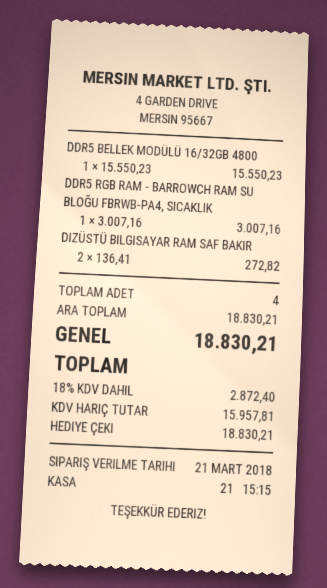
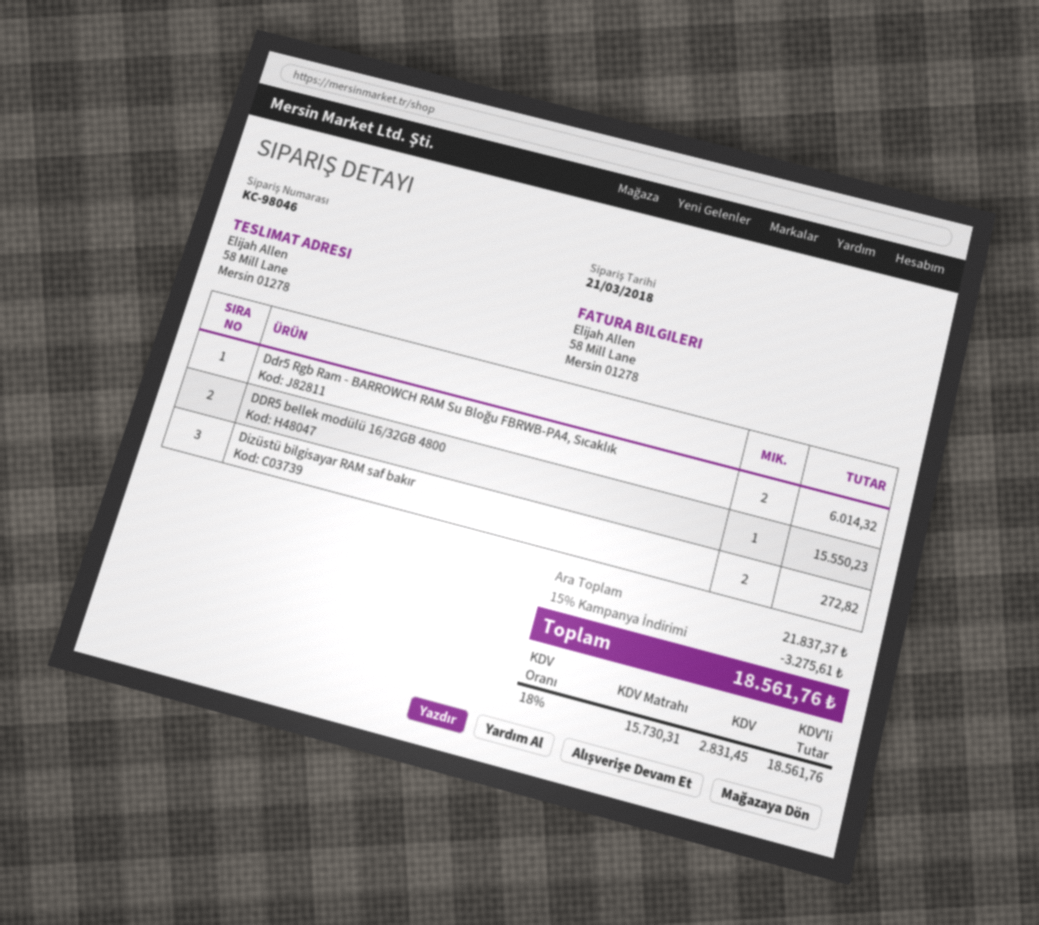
DDR5 RGB RAM - BARROWCH RAM SU BLOĞU FBRWB-PA4, SICAKLIK: 1 for 3007.16 -> 2 for 6014.32
subtotal: 18830.21 -> 21837.37
discount: none -> 15% = 3275.61
net: 15957.81 -> 15730.31
tax: 18% = 2872.40 -> 18% = 2831.45
total: 18830.21 -> 18561.76

